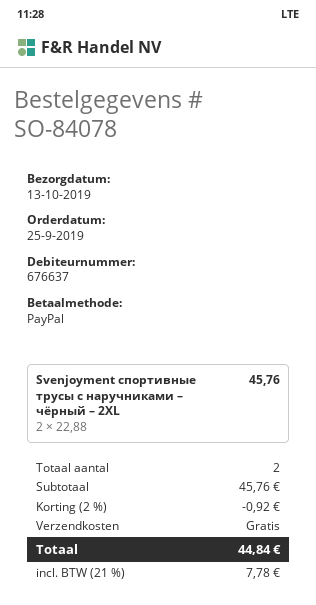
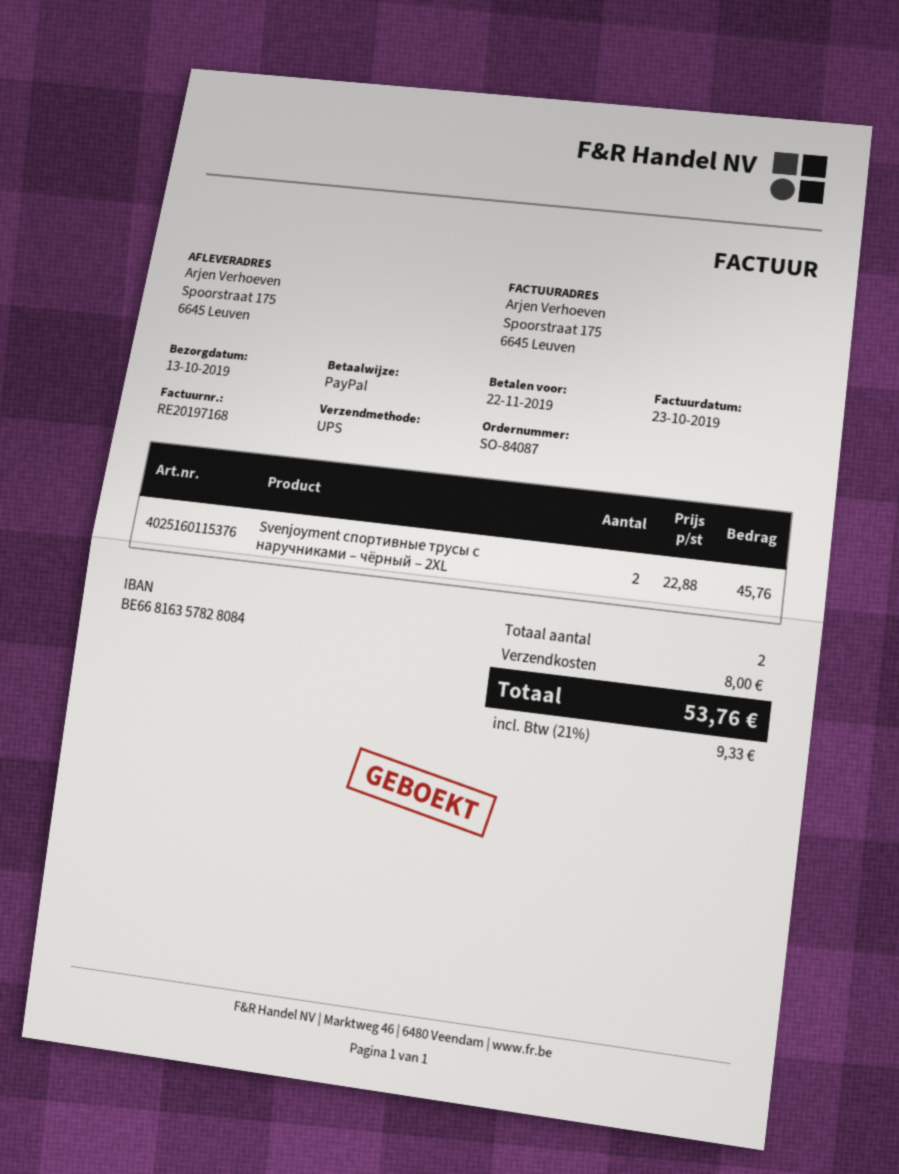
order number: SO-84078 -> SO-84087
discount: 2% = 0.92 -> none
shipping: 0.00 -> 8.00
tax: 21% = 7.78 -> 21% = 9.33
total: 44.84 -> 53.76

